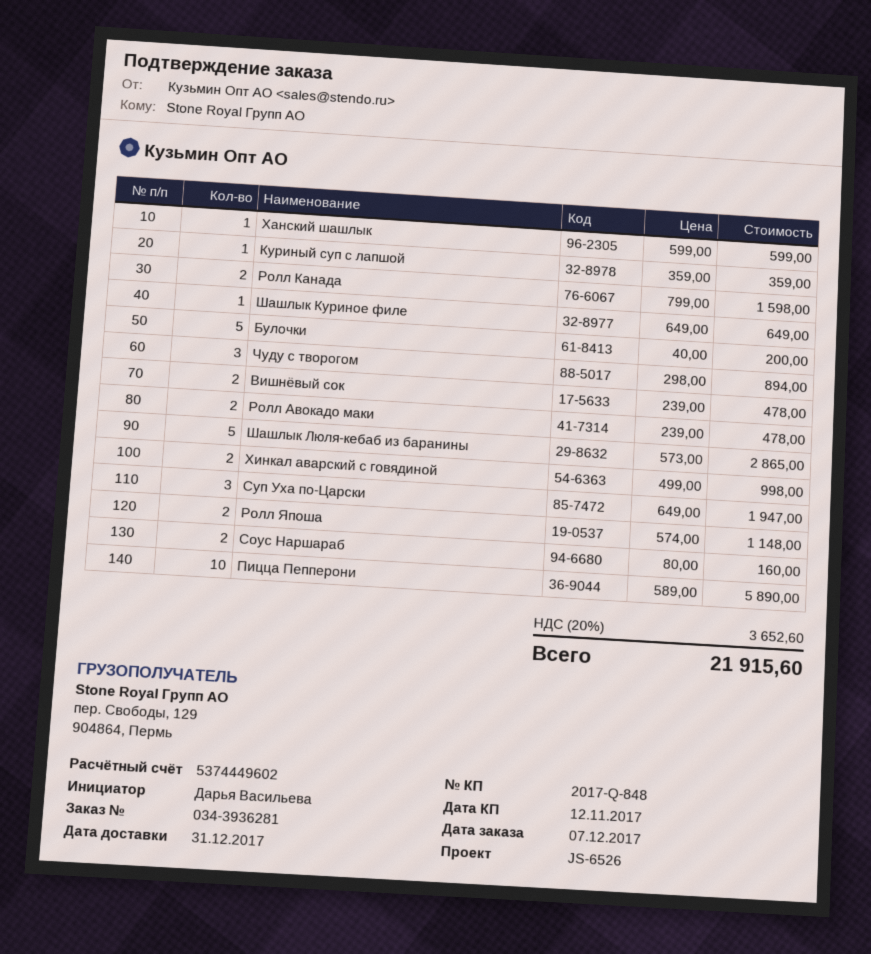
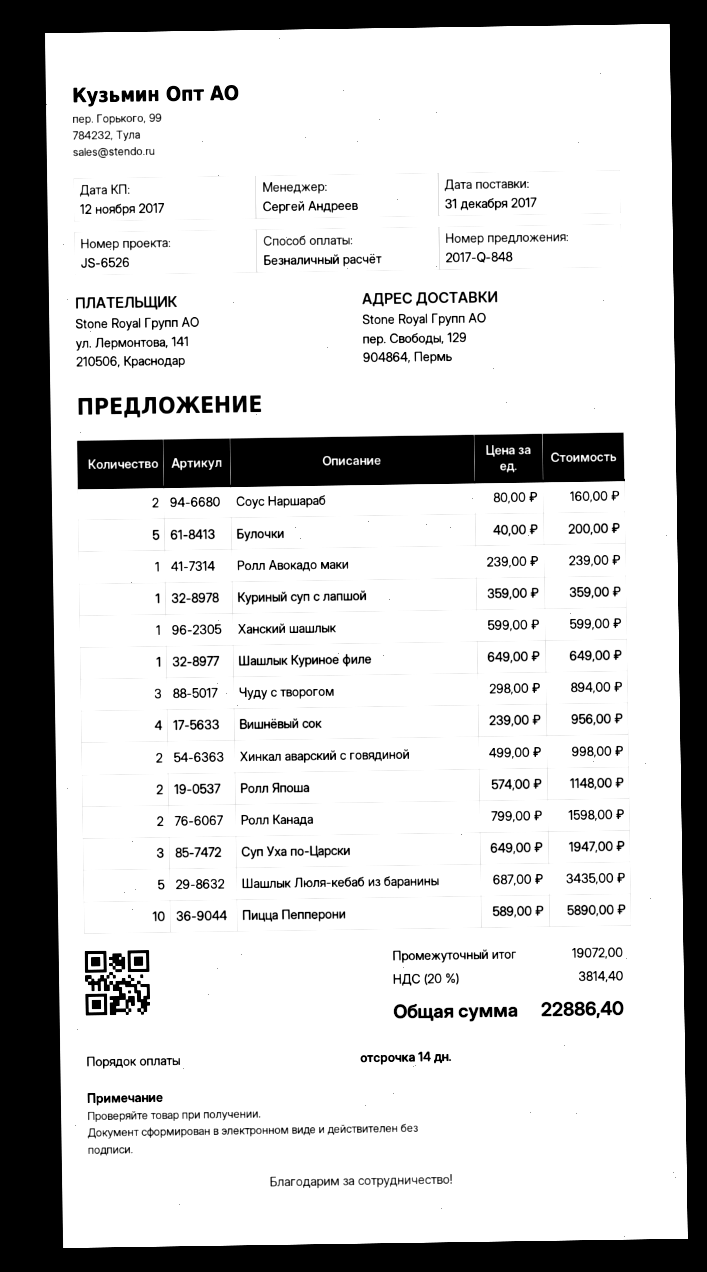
Вишнёвый сок: 2 x 239.00 = 478.00 -> 4 x 239.00 = 956.00
Ролл Авокадо маки: 2 x 239.00 = 478.00 -> 1 x 239.00 = 239.00
Шашлык Люля-кебаб из баранины: 5 x 573.00 = 2865.00 -> 5 x 687.00 = 3435.00
tax: 20% = 3652.60 -> 20% = 3814.40
total: 21915.60 -> 22886.40

